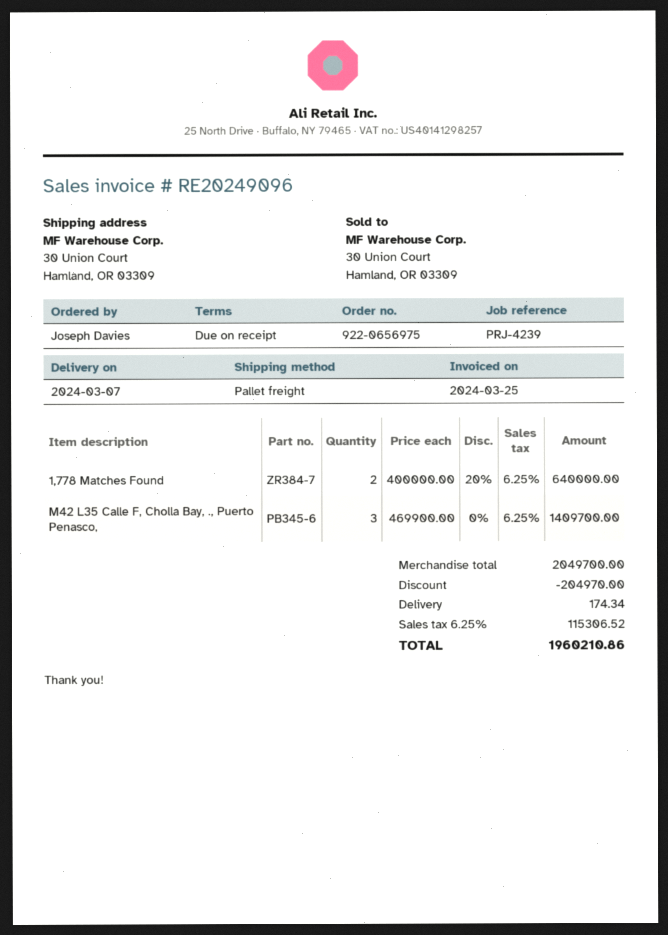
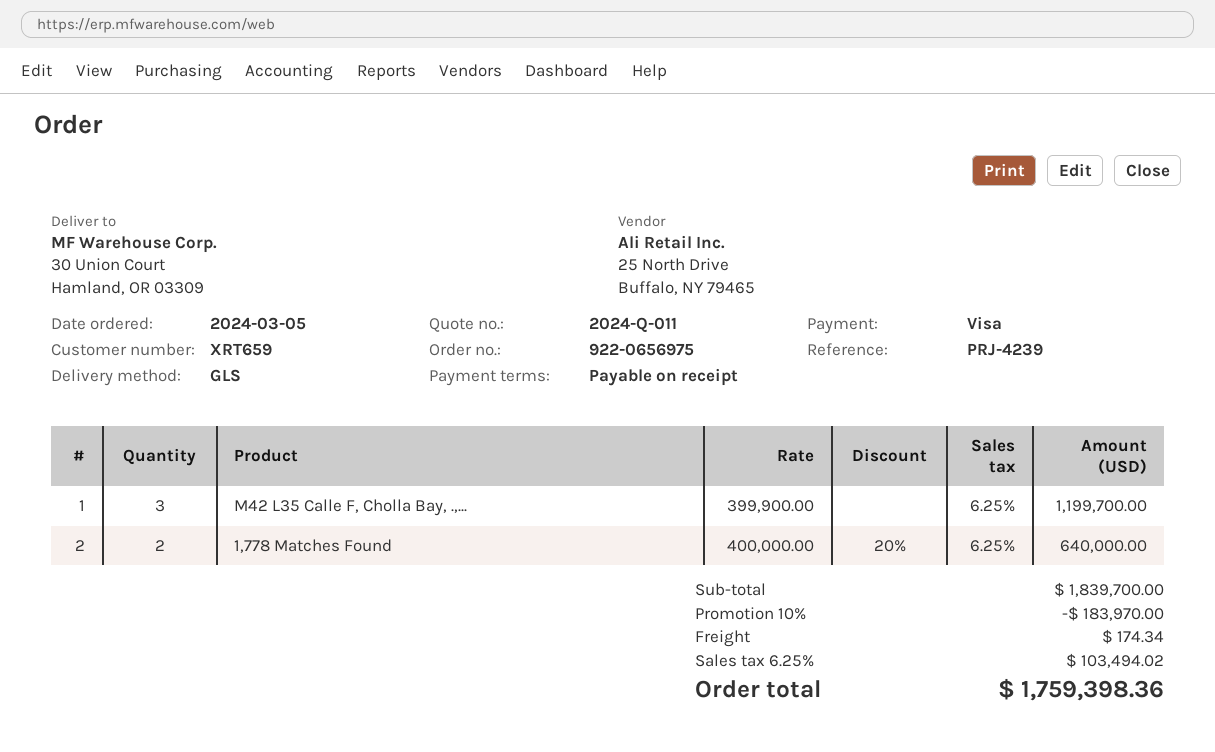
shipping method: pallet freight -> GLS
M42 L35 Calle F, Cholla Bay, ., Puerto Penasco,: 3 x 469900.00 = 1409700.00 -> 3 x 399900.00 = 1199700.00
subtotal: 2049700.00 -> 1839700.00
discount: 204970.00 -> 183970.00
tax: 6.25% = 115306.52 -> 6.25% = 103494.02
total: 1960210.86 -> 1759398.36

